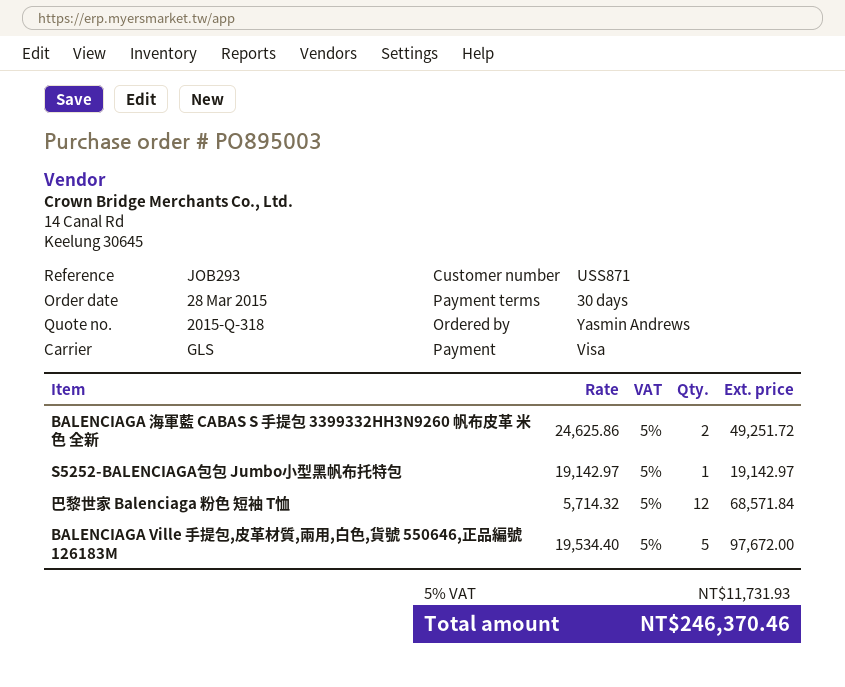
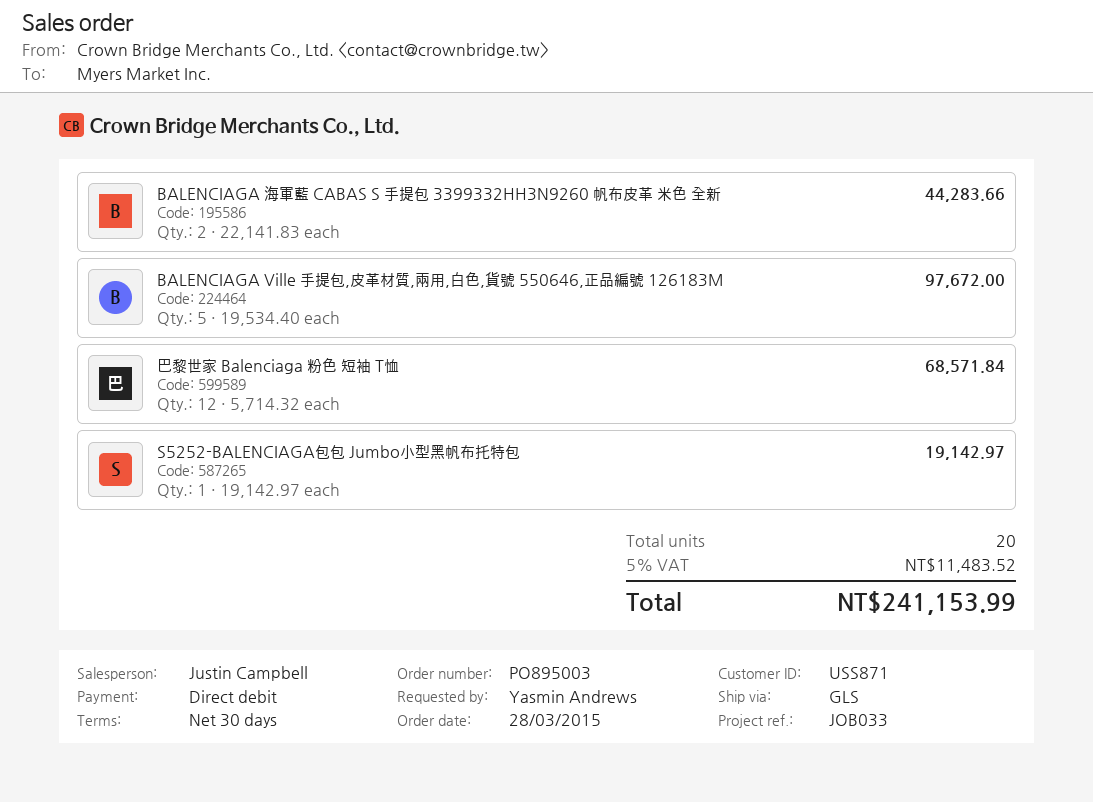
reference: JOB293 -> JOB033
payment method: Visa -> direct debit
BALENCIAGA 海軍藍 CABAS S 手提包 3399332HH3N9260 帆布皮革 米色 全新: 2 x 24625.86 = 49251.72 -> 2 x 22141.83 = 44283.66
tax: 5% = 11731.93 -> 5% = 11483.52
total: 246370.46 -> 241153.99

